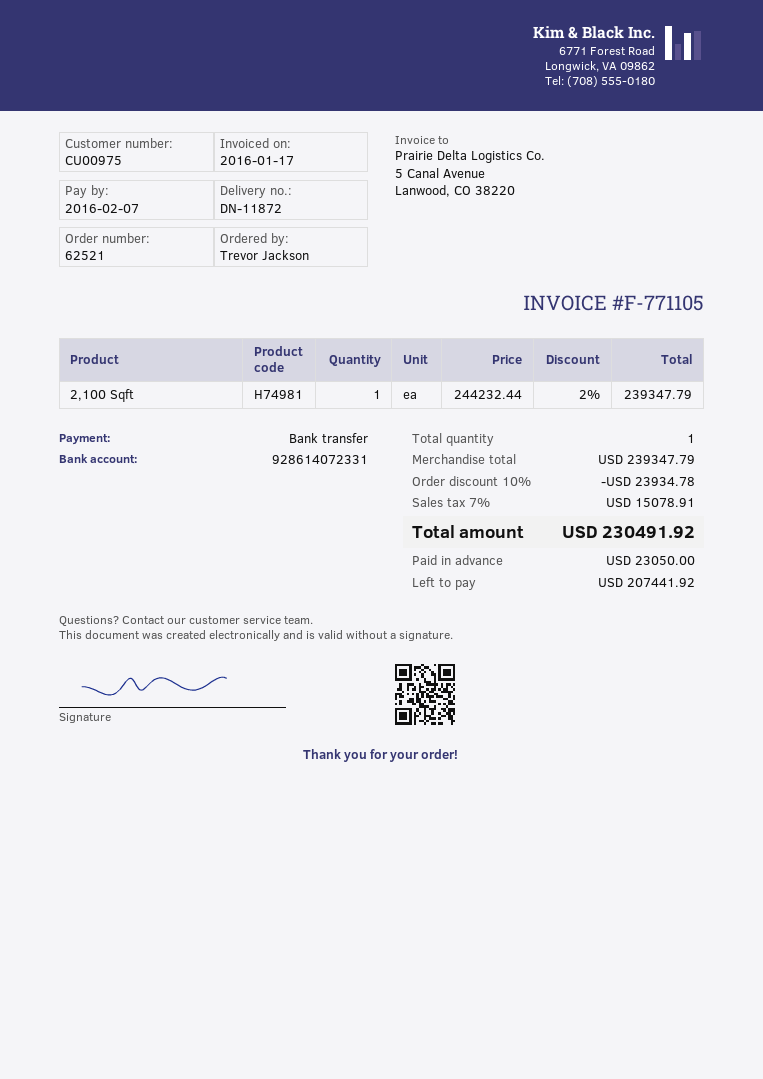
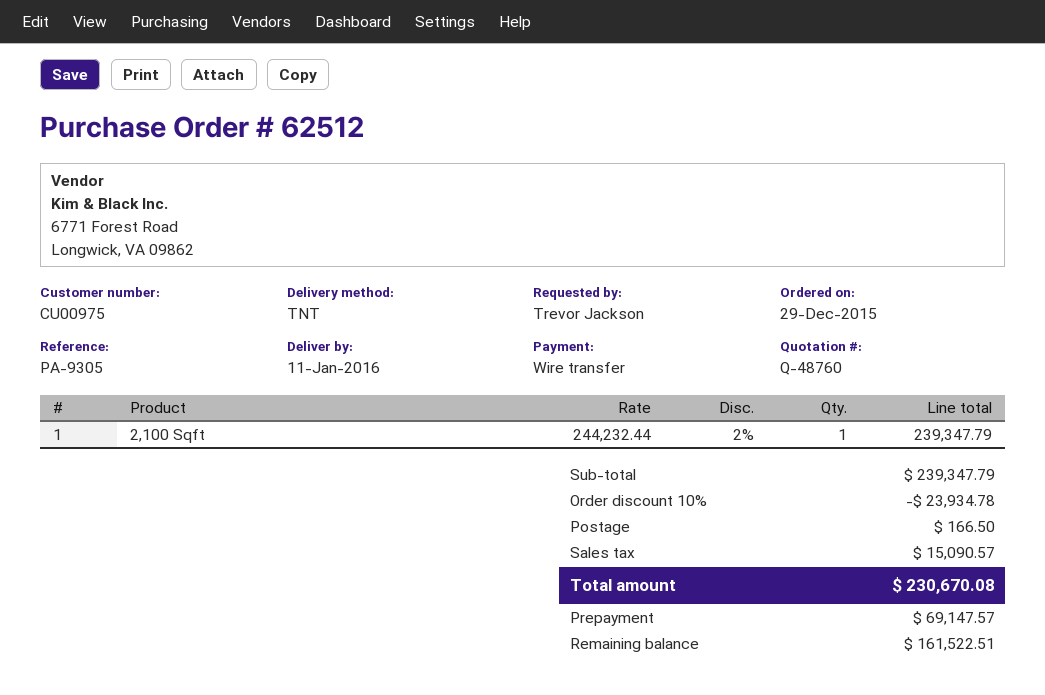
order number: 62521 -> 62512
shipping: none -> 166.50
tax: 15078.91 -> 15090.57
total: 230491.92 -> 230670.08
deposit: 23050.00 -> 69147.57
balance: 207441.92 -> 161522.51

